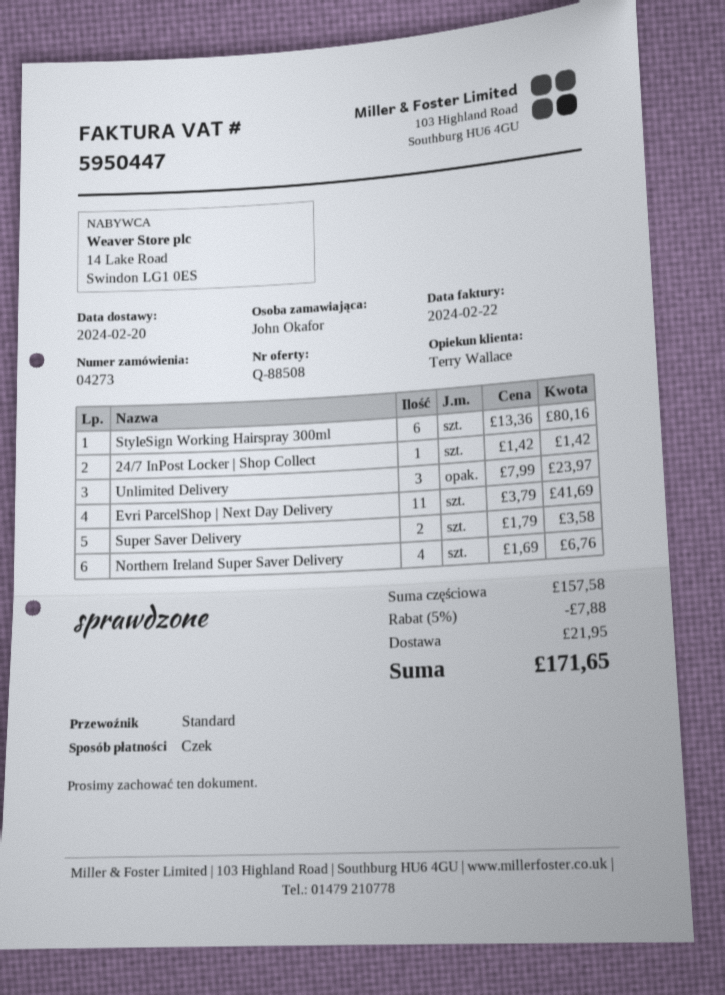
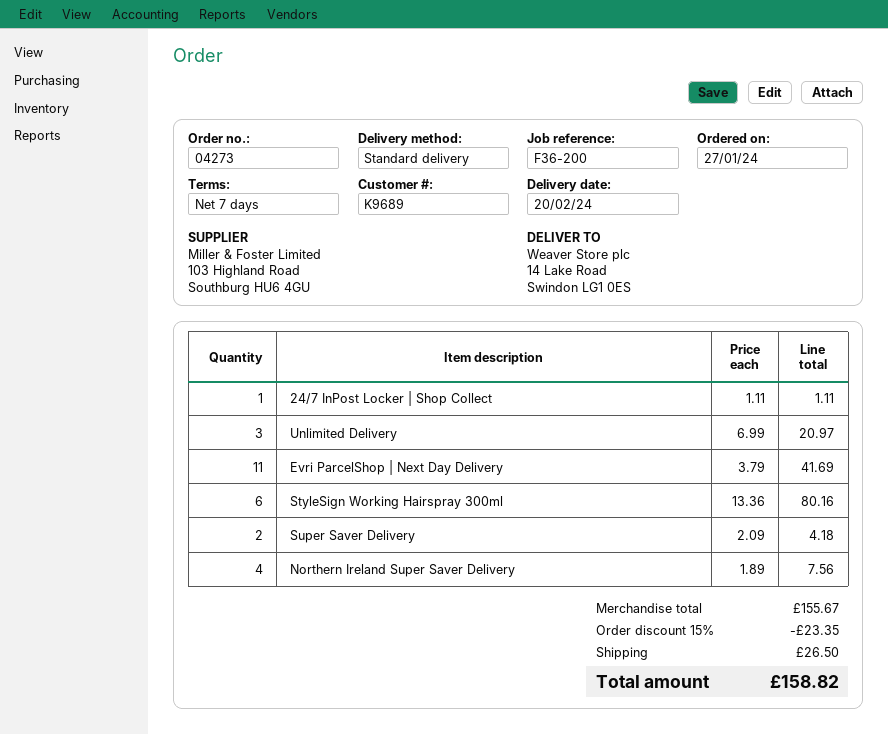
24/7 InPost Locker | Shop Collect: 1 x 1.42 = 1.42 -> 1 x 1.11 = 1.11
Unlimited Delivery: 3 x 7.99 = 23.97 -> 3 x 6.99 = 20.97
Super Saver Delivery: 2 x 1.79 = 3.58 -> 2 x 2.09 = 4.18
Northern Ireland Super Saver Delivery: 4 x 1.69 = 6.76 -> 4 x 1.89 = 7.56
subtotal: 157.58 -> 155.67
discount: 5% = 7.88 -> 15% = 23.35
shipping: 21.95 -> 26.50
total: 171.65 -> 158.82

